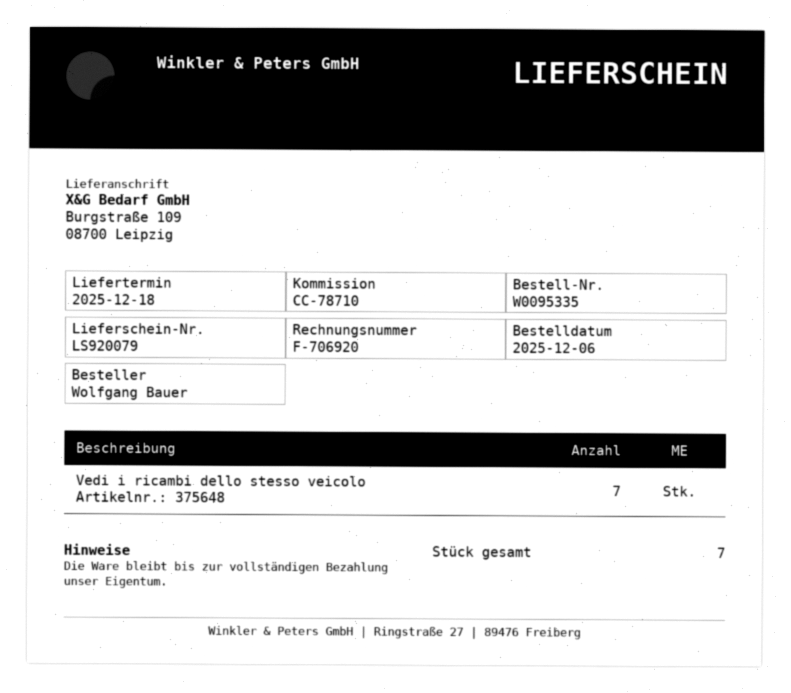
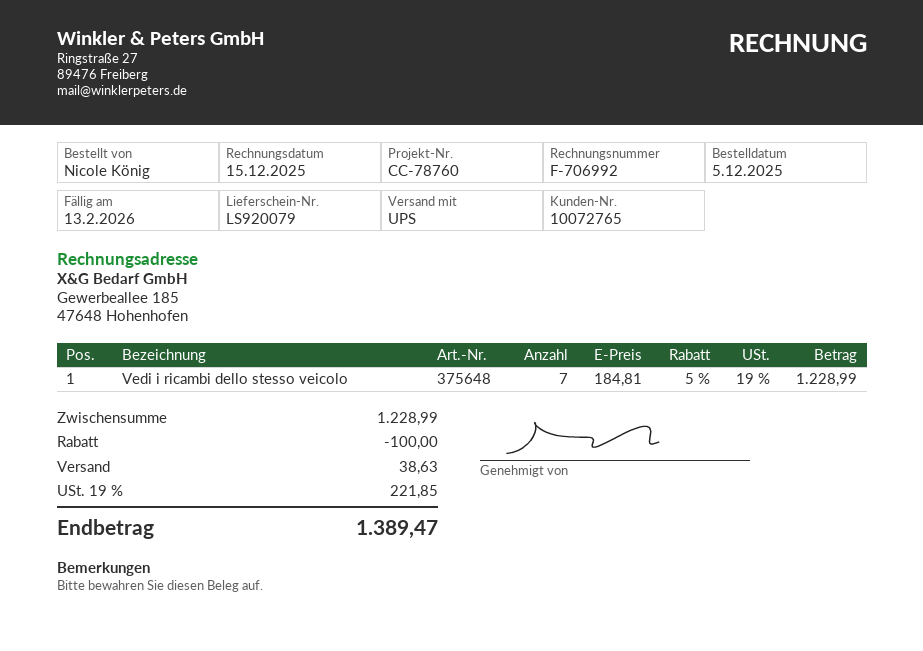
order date: 2025-12-06 -> 2025-12-05
invoice number: F-706920 -> F-706992
reference: CC-78710 -> CC-78760
ordered by: Wolfgang Bauer -> Nicole König

